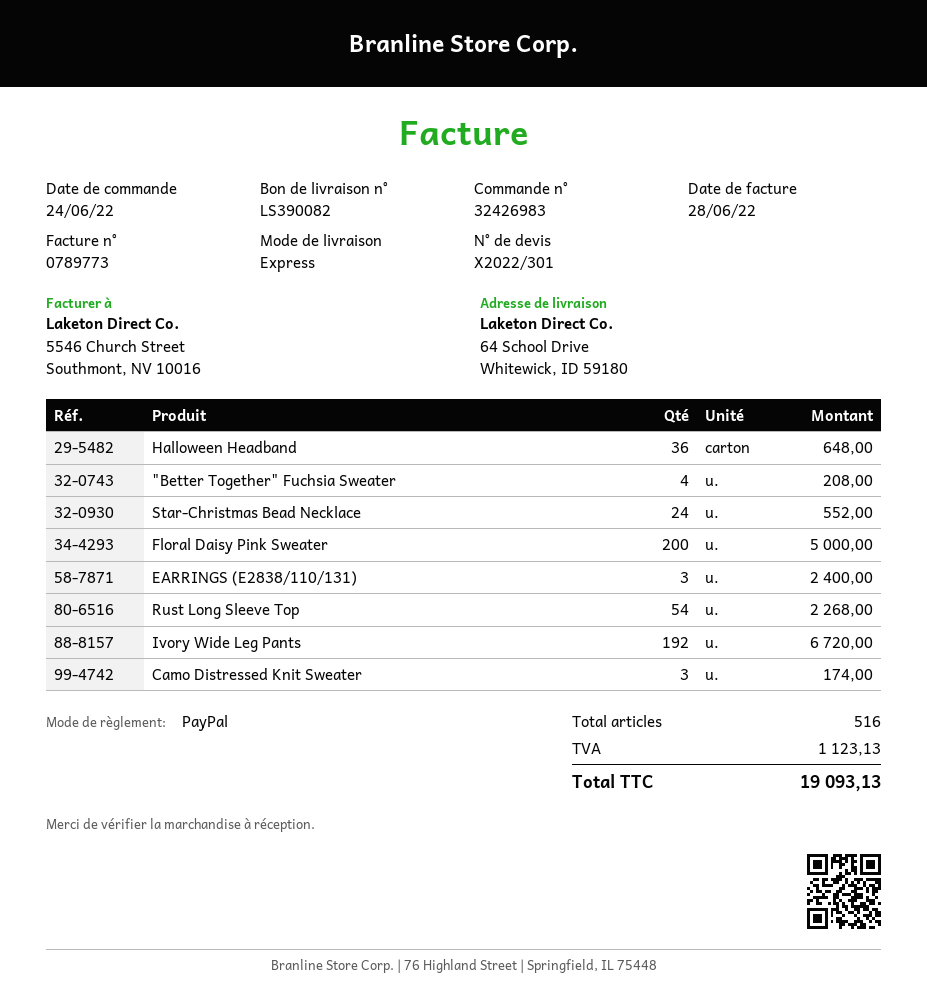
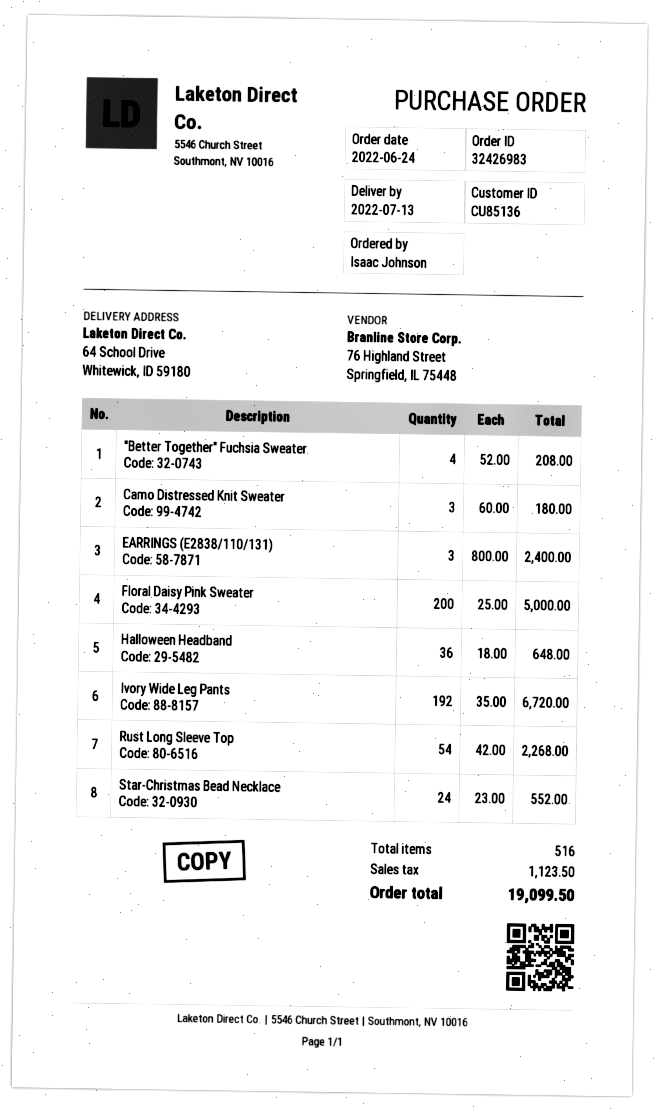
Camo Distressed Knit Sweater: 3 for 174.00 -> 3 for 180.00
tax: 1123.13 -> 1123.50
total: 19093.13 -> 19099.50

